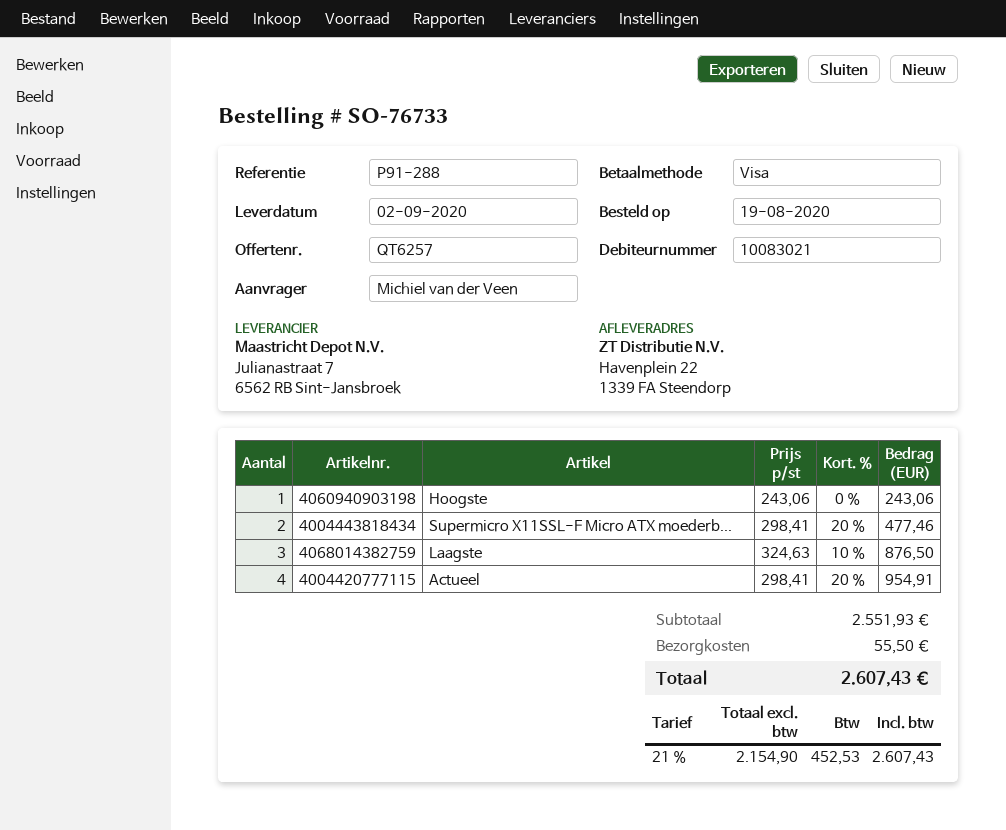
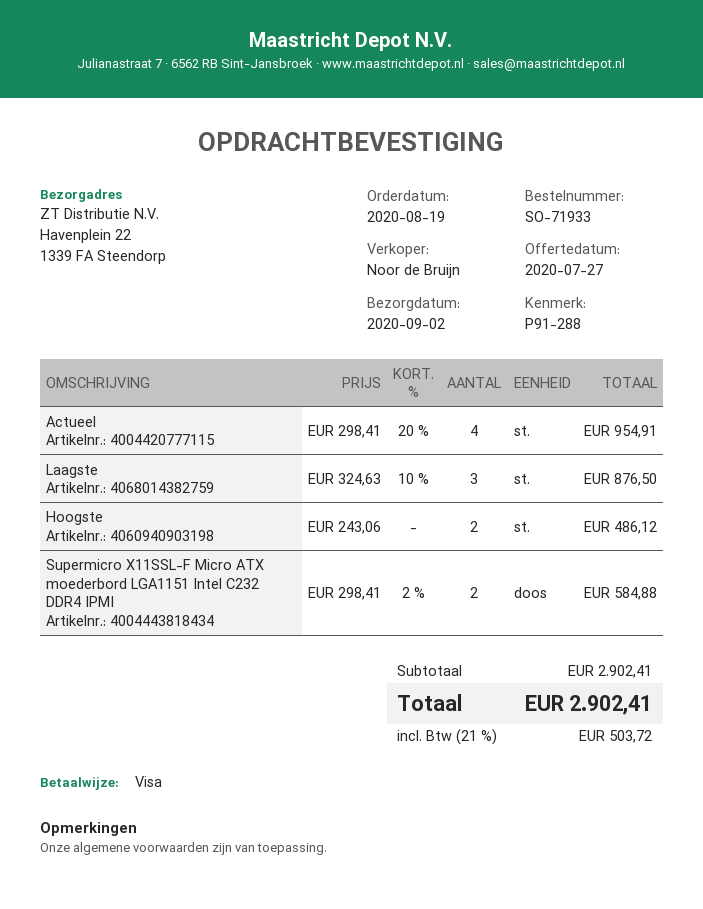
order number: SO-76733 -> SO-71933
Hoogste: 1 x 243.06 = 243.06 -> 2 x 243.06 = 486.12
Supermicro X11SSL-F Micro ATX moederb...: 2 x 298.41 - 20% = 477.46 -> 2 x 298.41 - 2% = 584.88
subtotal: 2551.93 -> 2902.41
shipping: 55.50 -> none
tax: 21% = 452.53 -> 21% = 503.72
total: 2607.43 -> 2902.41

